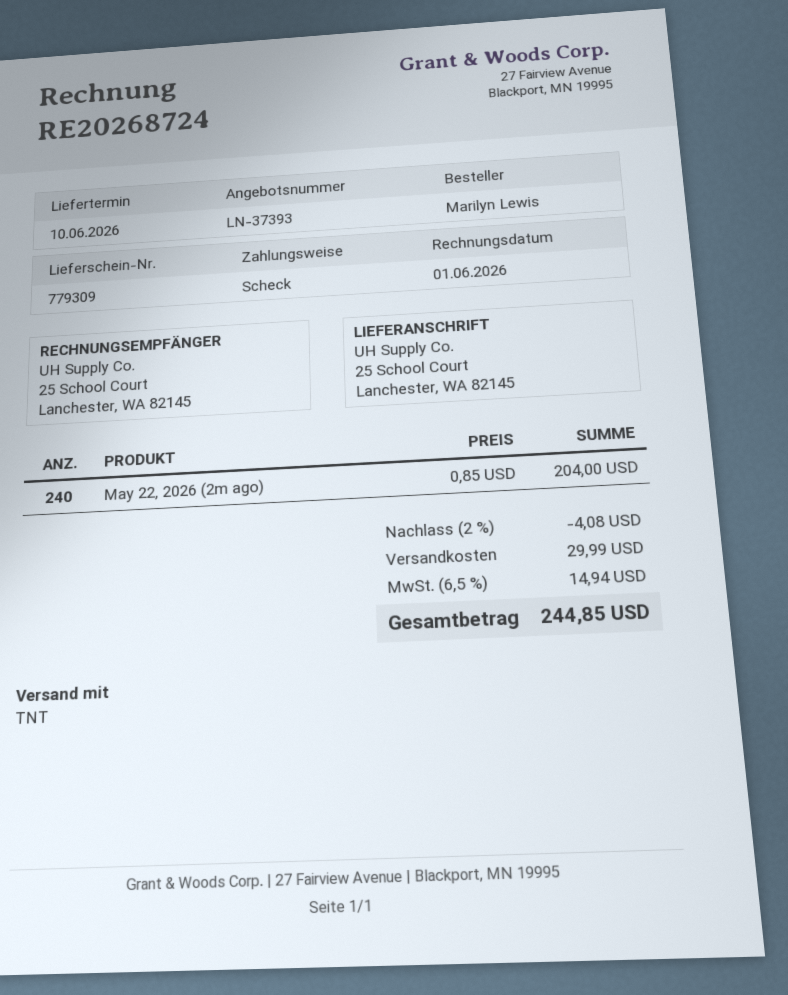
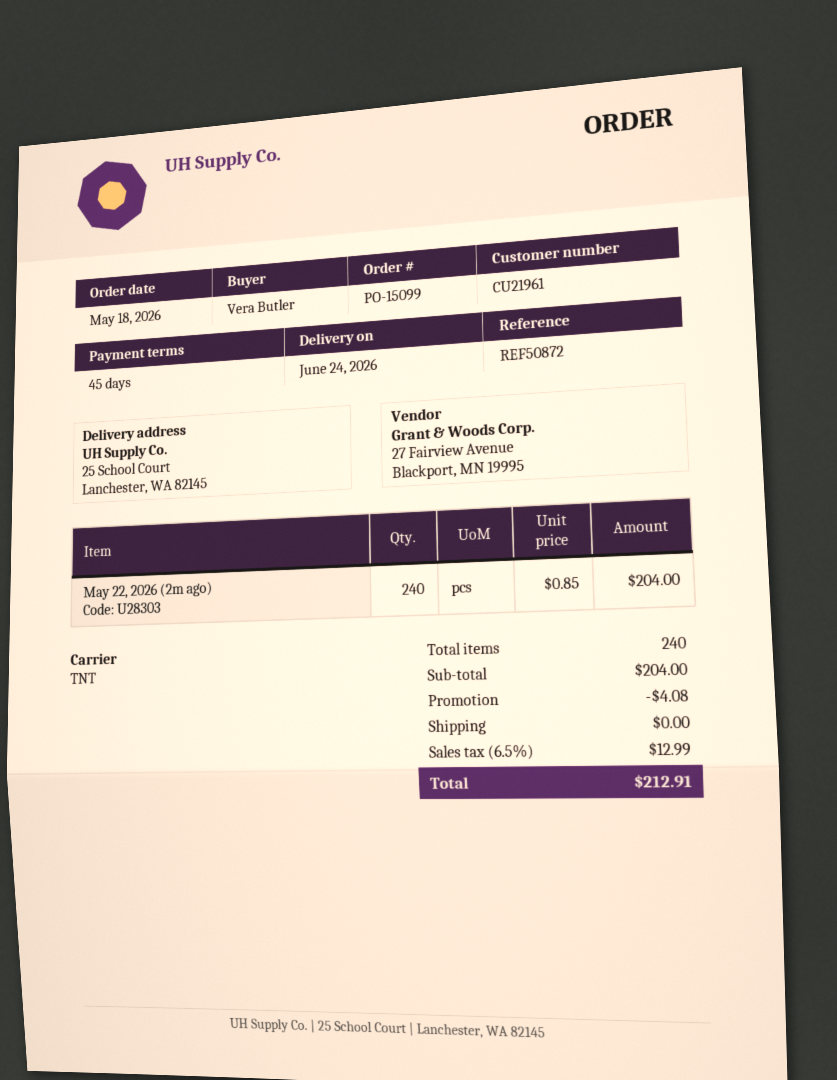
delivery date: 2026-06-10 -> 2026-06-24
ordered by: Marilyn Lewis -> Vera Butler
shipping: 29.99 -> 0.00
tax: 6.5% = 14.94 -> 6.5% = 12.99
total: 244.85 -> 212.91

